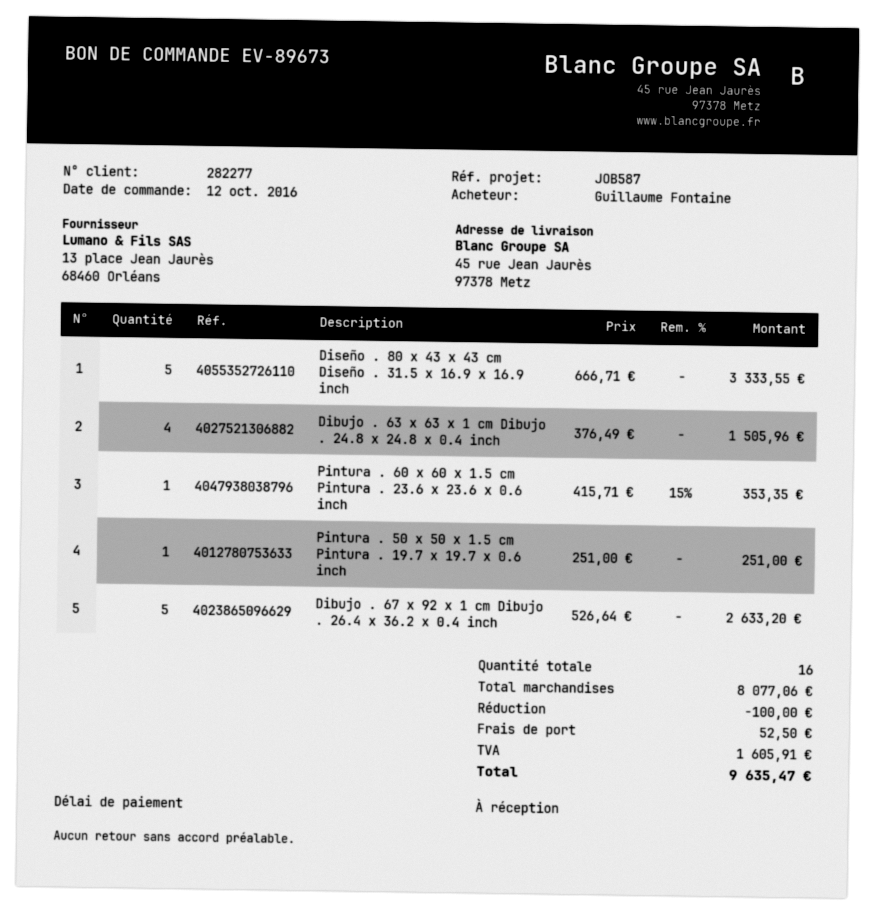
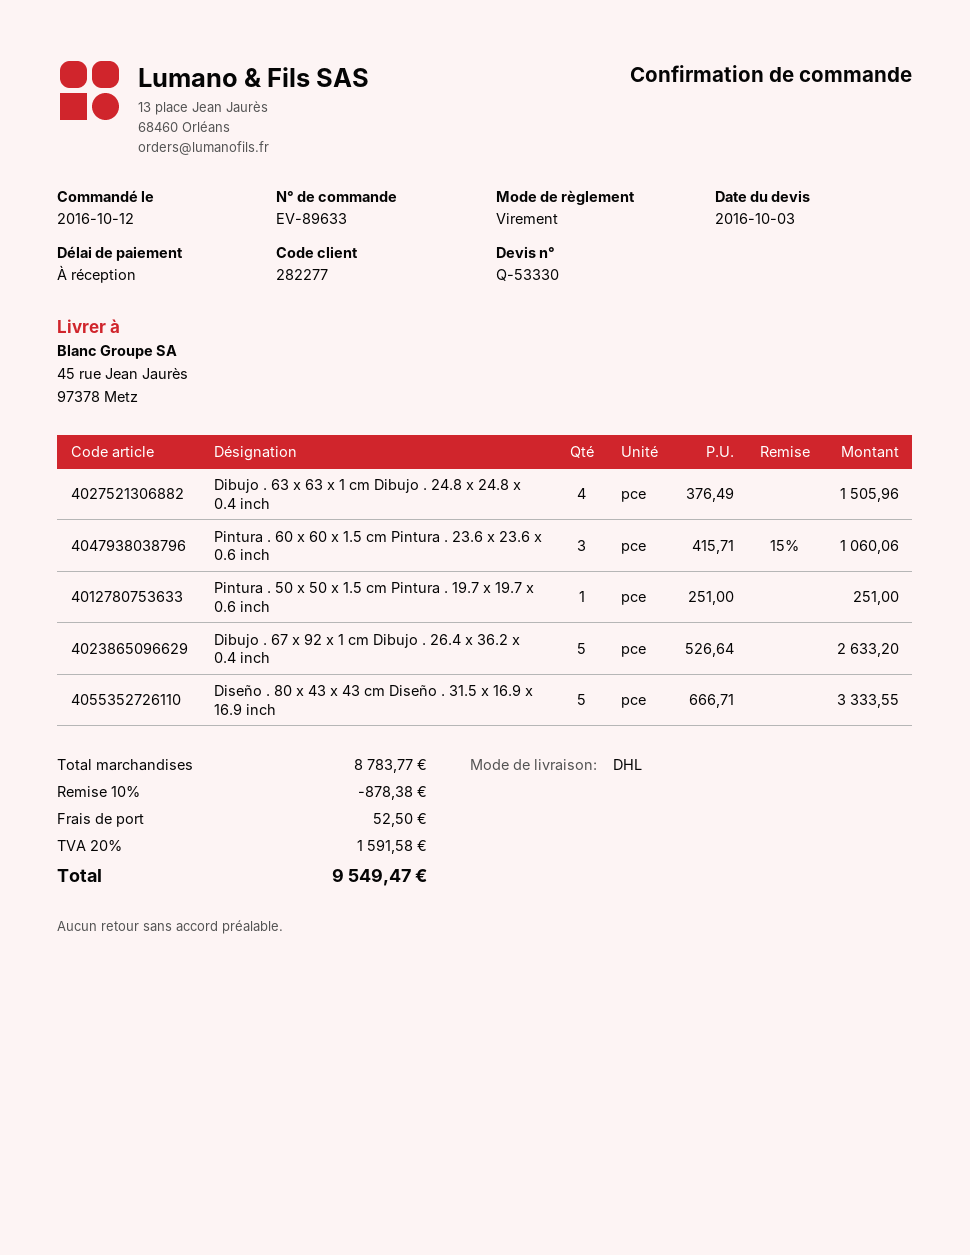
order number: EV-89673 -> EV-89633
Pintura . 60 x 60 x 1.5 cm Pintura . 23.6 x 23.6 x 0.6 inch: 1 x 415.71 - 15% = 353.35 -> 3 x 415.71 - 15% = 1060.06
subtotal: 8077.06 -> 8783.77
discount: 100.00 -> 878.38
tax: 1605.91 -> 1591.58
total: 9635.47 -> 9549.47

